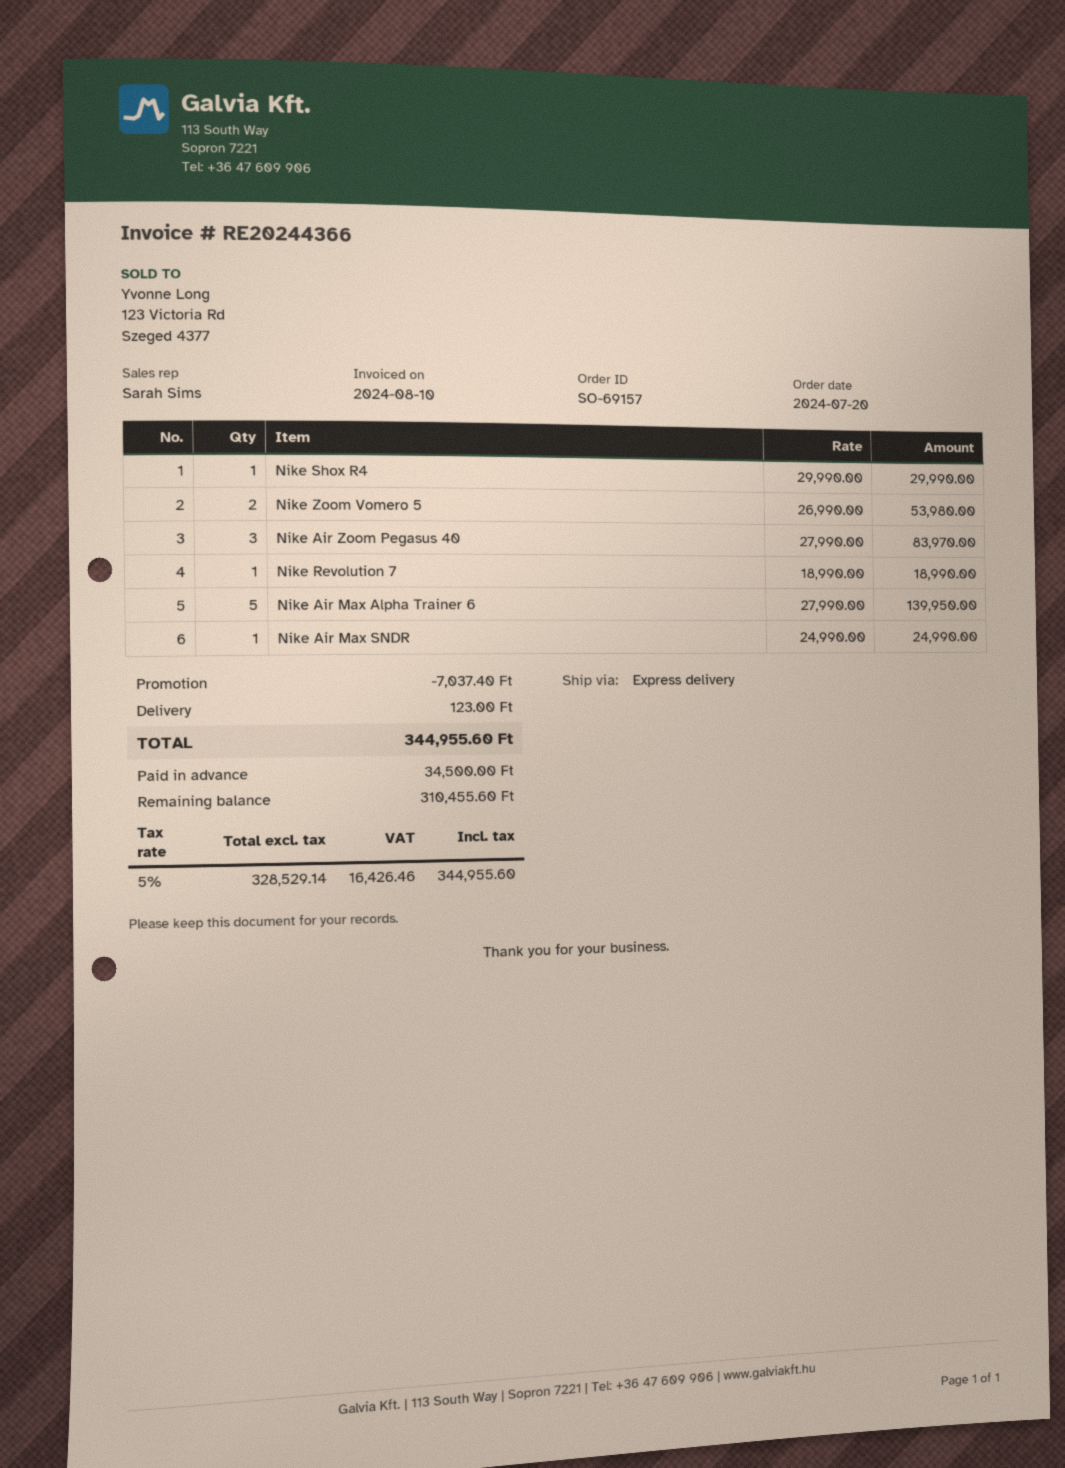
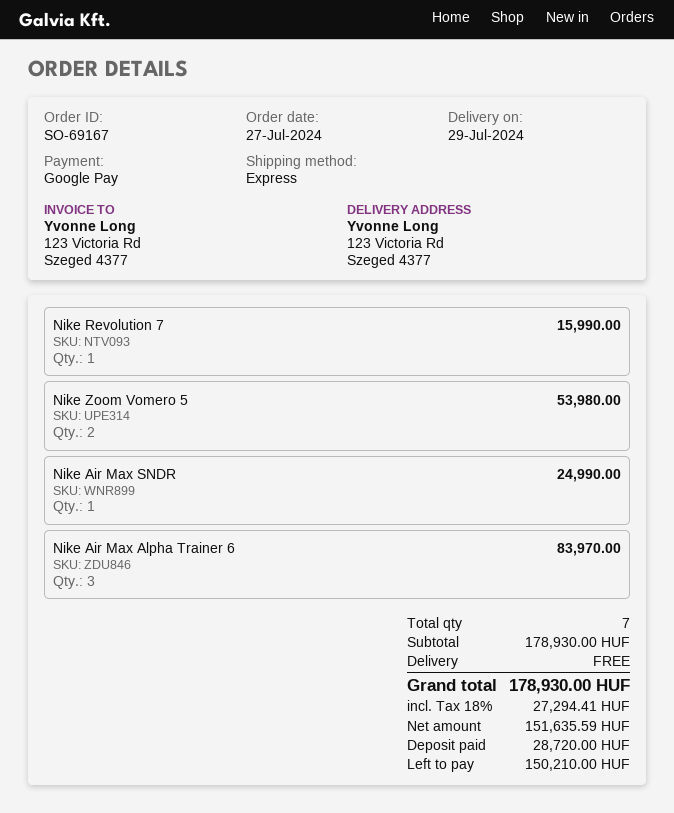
order number: SO-69157 -> SO-69167
order date: 2024-07-20 -> 2024-07-27
Nike Shox R4: 1 for 29990.00 -> none
Nike Air Zoom Pegasus 40: 3 for 83970.00 -> none
Nike Revolution 7: 1 for 18990.00 -> 1 for 15990.00
Nike Air Max Alpha Trainer 6: 5 for 139950.00 -> 3 for 83970.00
discount: 7037.40 -> none
shipping: 123.00 -> 0.00
net: 328529.14 -> 151635.59
tax: 5% = 16426.46 -> 18% = 27294.41
total: 344955.60 -> 178930.00
deposit: 34500.00 -> 28720.00
balance: 310455.60 -> 150210.00

